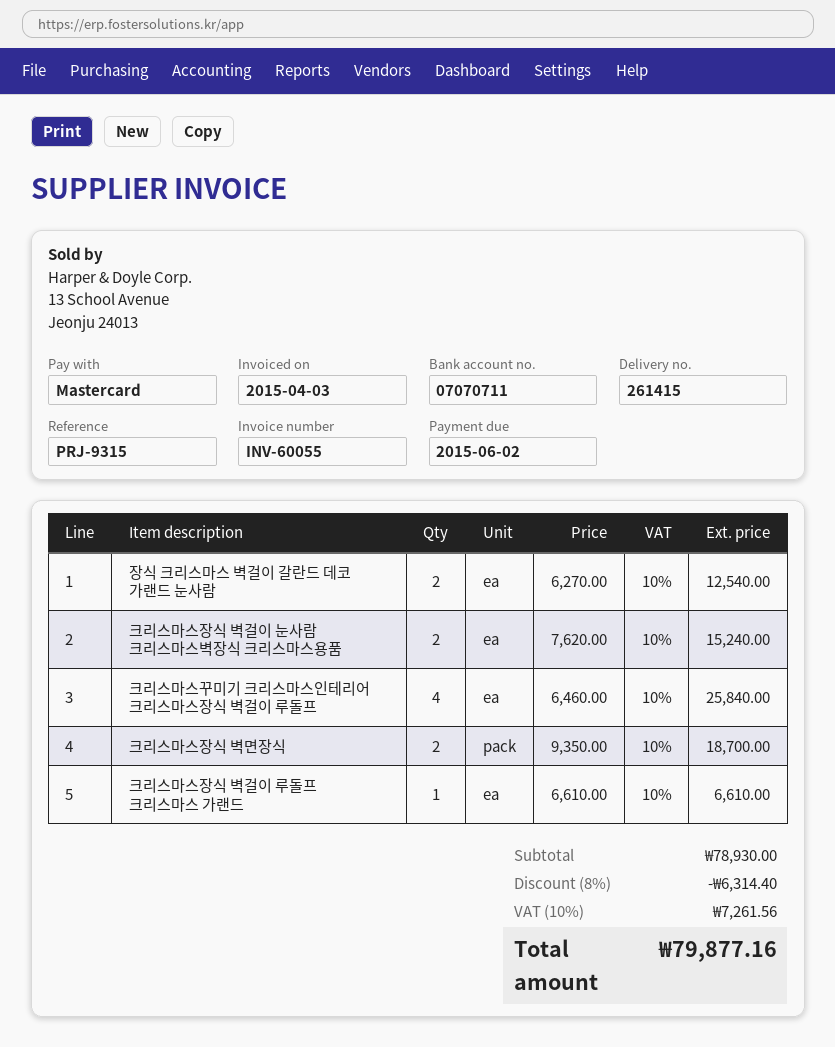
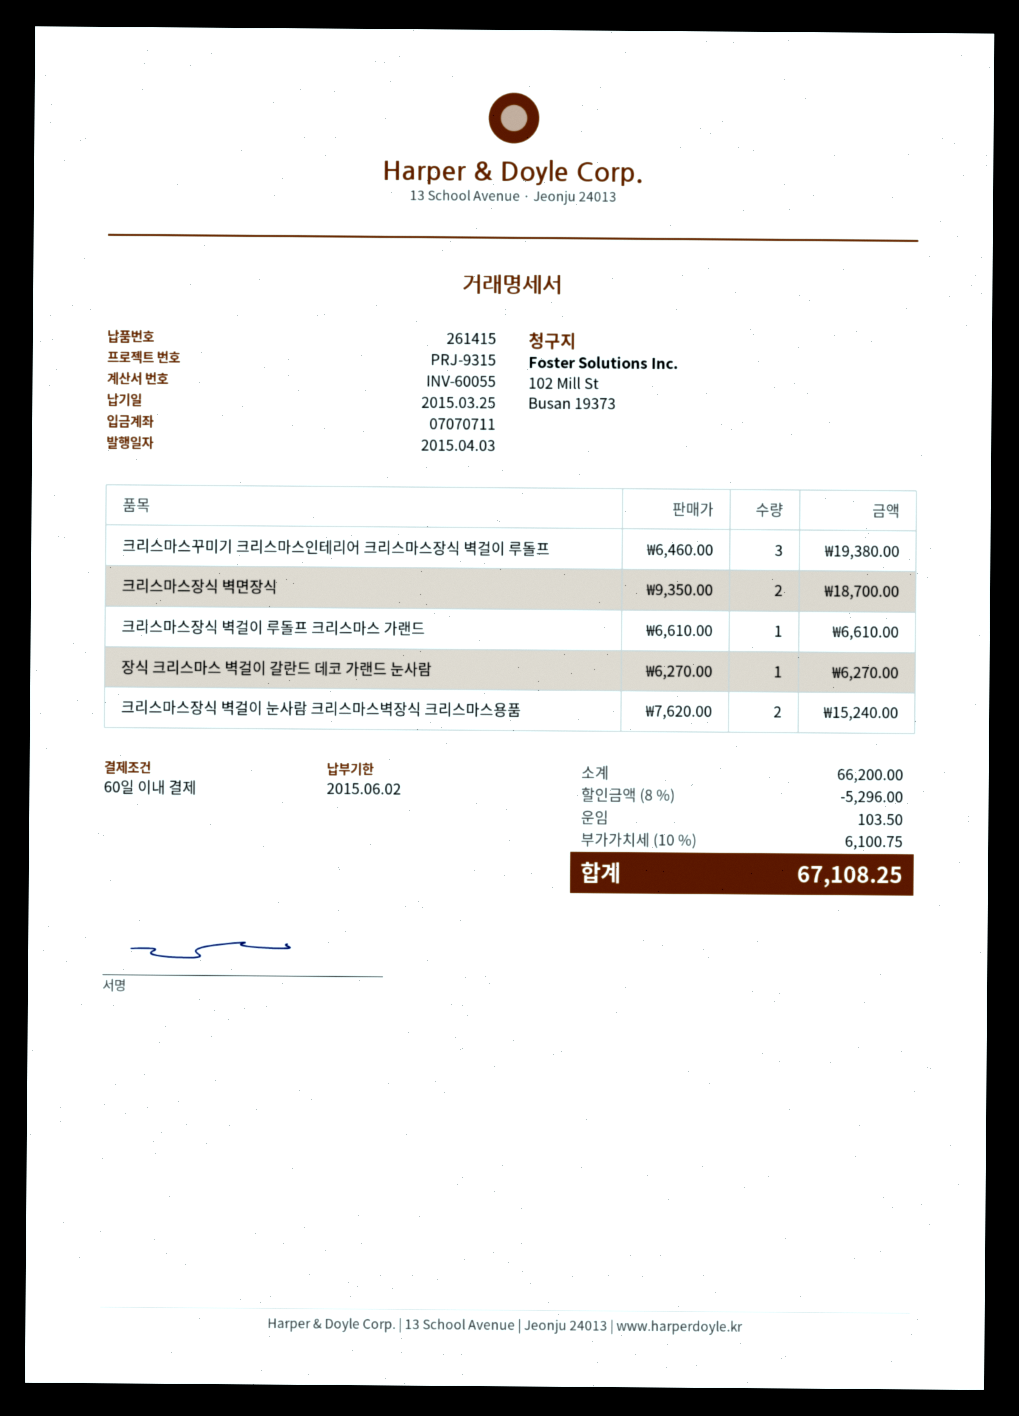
장식 크리스마스 벽걸이 갈란드 데코 가랜드 눈사람: 2 x 6270.00 = 12540.00 -> 1 x 6270.00 = 6270.00
크리스마스꾸미기 크리스마스인테리어 크리스마스장식 벽걸이 루돌프: 4 x 6460.00 = 25840.00 -> 3 x 6460.00 = 19380.00
subtotal: 78930.00 -> 66200.00
discount: 8% = 6314.40 -> 8% = 5296.00
shipping: none -> 103.50
tax: 10% = 7261.56 -> 10% = 6100.75
total: 79877.16 -> 67108.25

